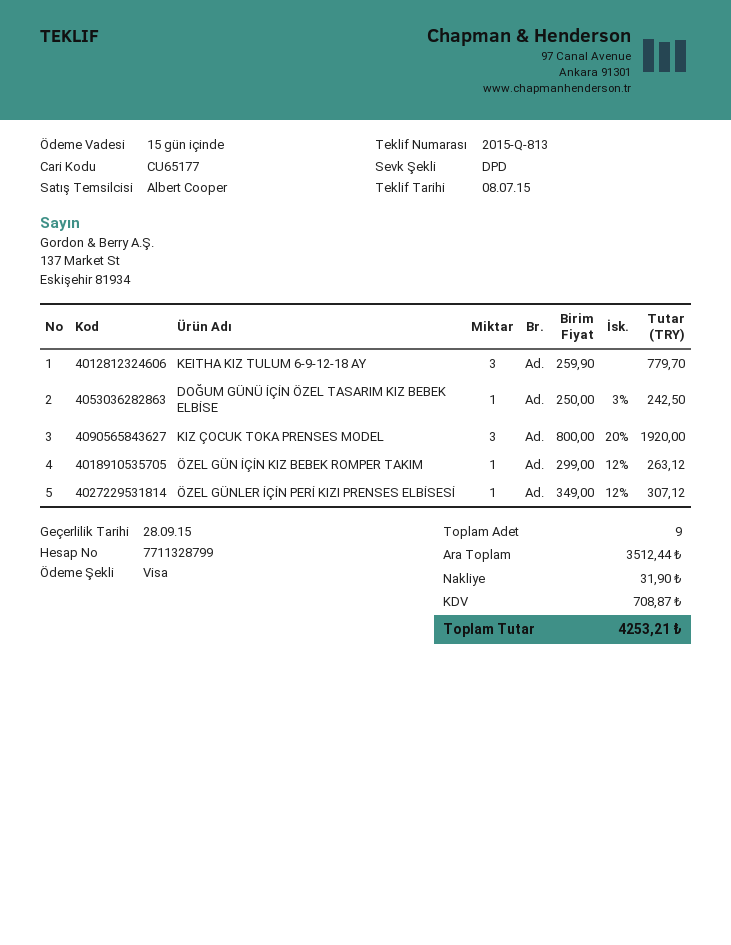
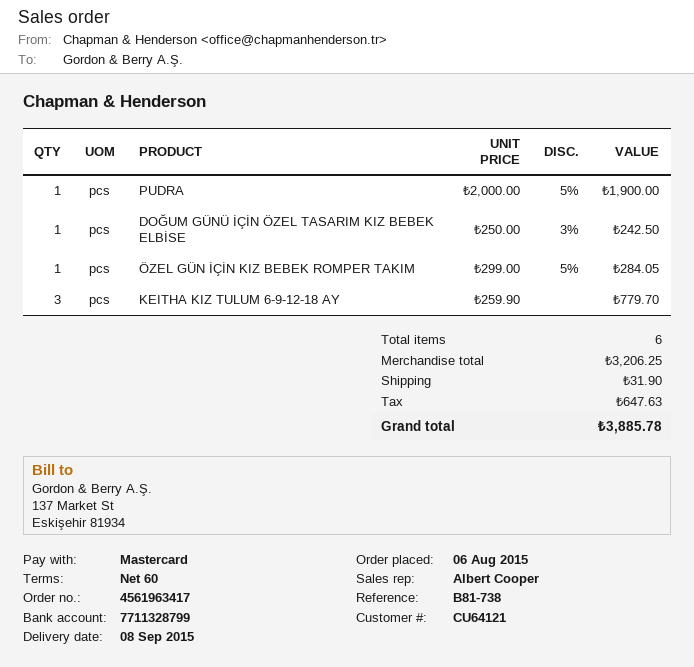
payment terms: 15 days -> 60 days
customer number: CU65177 -> CU64121
payment method: Visa -> Mastercard
KIZ ÇOCUK TOKA PRENSES MODEL: 3 x 800.00 - 20% = 1920.00 -> none
ÖZEL GÜN İÇİN KIZ BEBEK ROMPER TAKIM: 1 x 299.00 - 12% = 263.12 -> 1 x 299.00 - 5% = 284.05
ÖZEL GÜNLER İÇİN PERİ KIZI PRENSES ELBİSESİ: 1 x 349.00 - 12% = 307.12 -> none
PUDRA: none -> 1 x 2000.00 - 5% = 1900.00
total quantity: 9 -> 6
subtotal: 3512.44 -> 3206.25
tax: 708.87 -> 647.63
total: 4253.21 -> 3885.78

